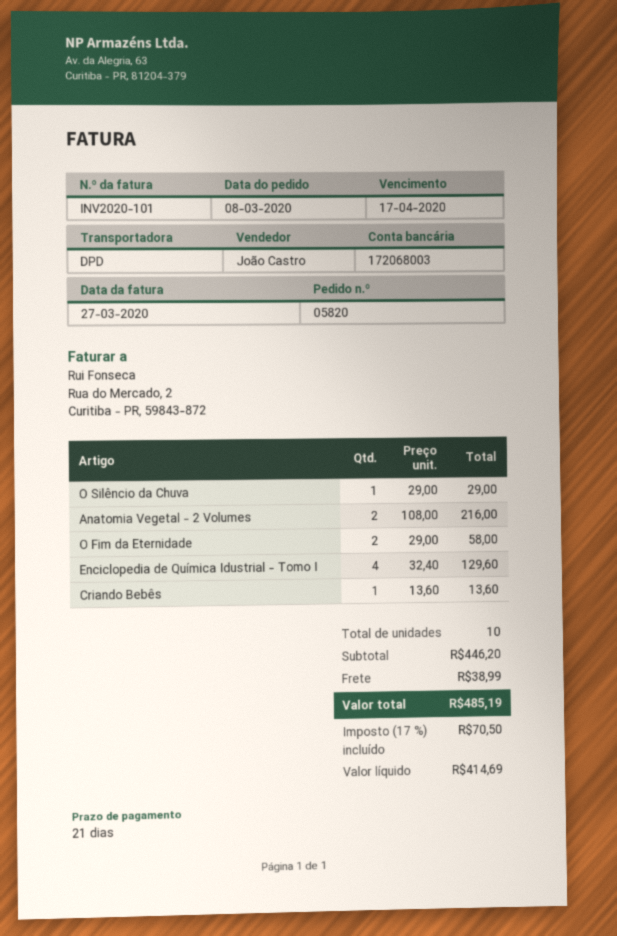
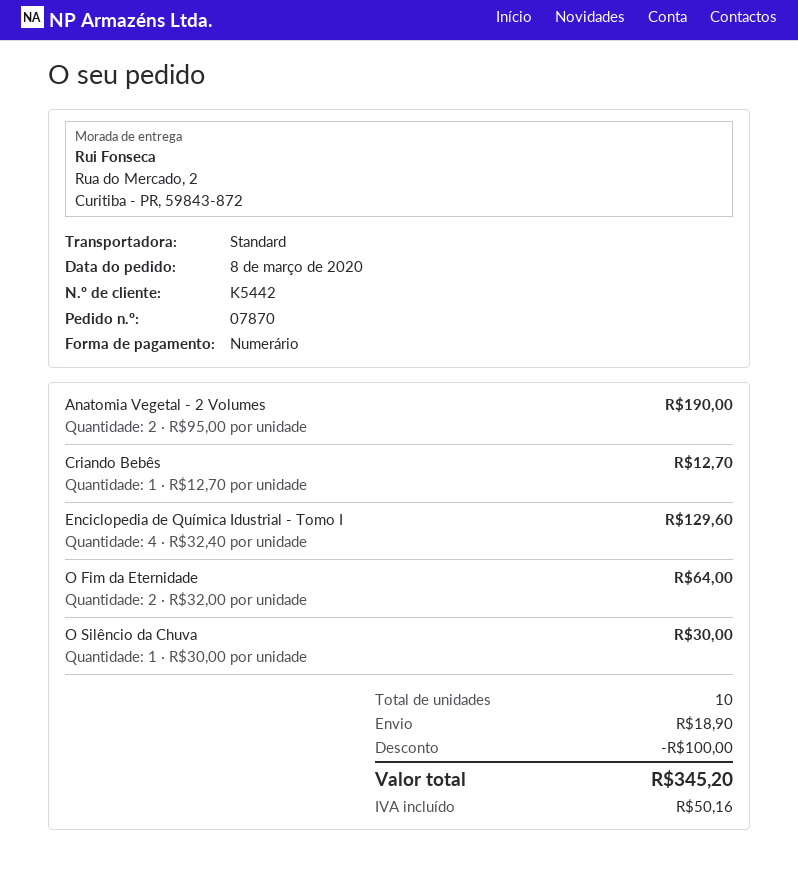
order number: 05820 -> 07870
shipping method: DPD -> standard
O Silêncio da Chuva: 1 x 29.00 = 29.00 -> 1 x 30.00 = 30.00
Anatomia Vegetal - 2 Volumes: 2 x 108.00 = 216.00 -> 2 x 95.00 = 190.00
O Fim da Eternidade: 2 x 29.00 = 58.00 -> 2 x 32.00 = 64.00
Criando Bebês: 1 x 13.60 = 13.60 -> 1 x 12.70 = 12.70
discount: none -> 100.00
shipping: 38.99 -> 18.90
tax: 70.50 -> 50.16
total: 485.19 -> 345.20

